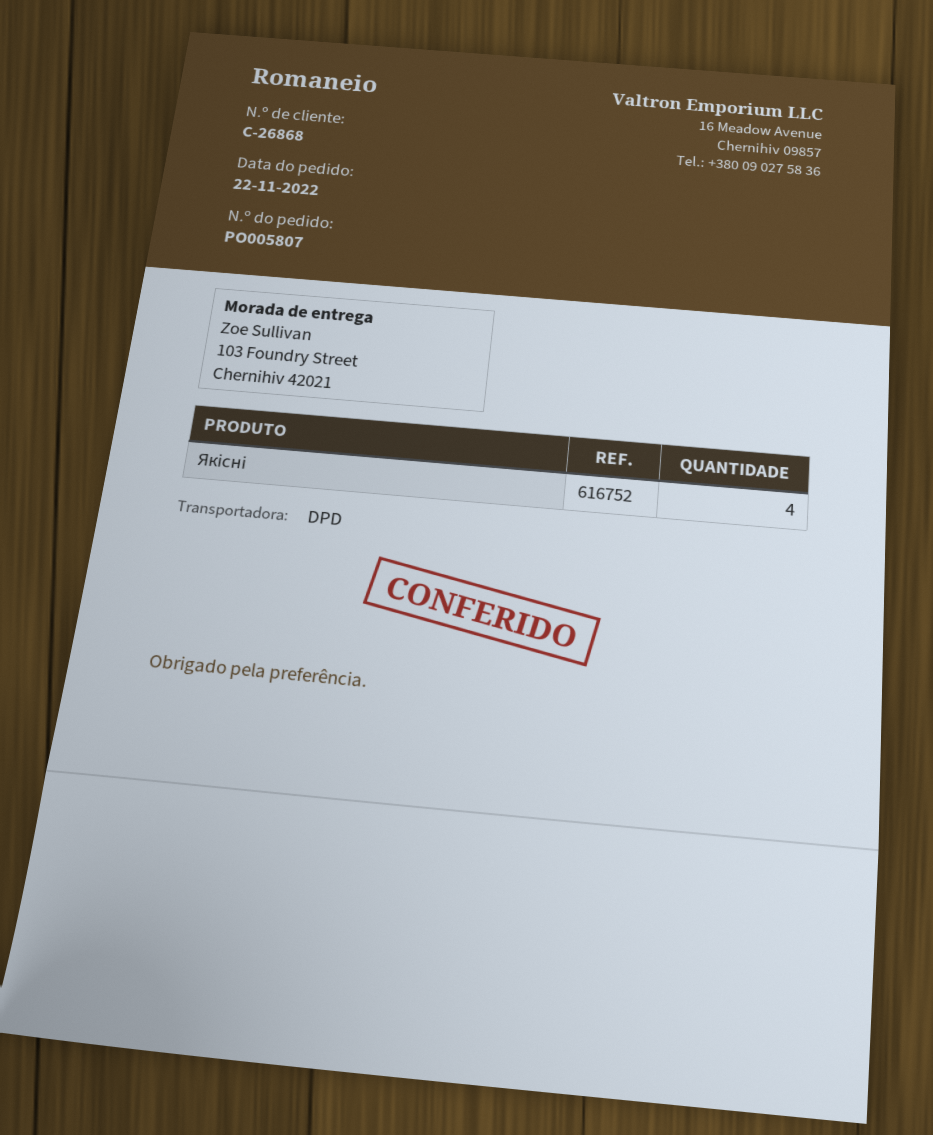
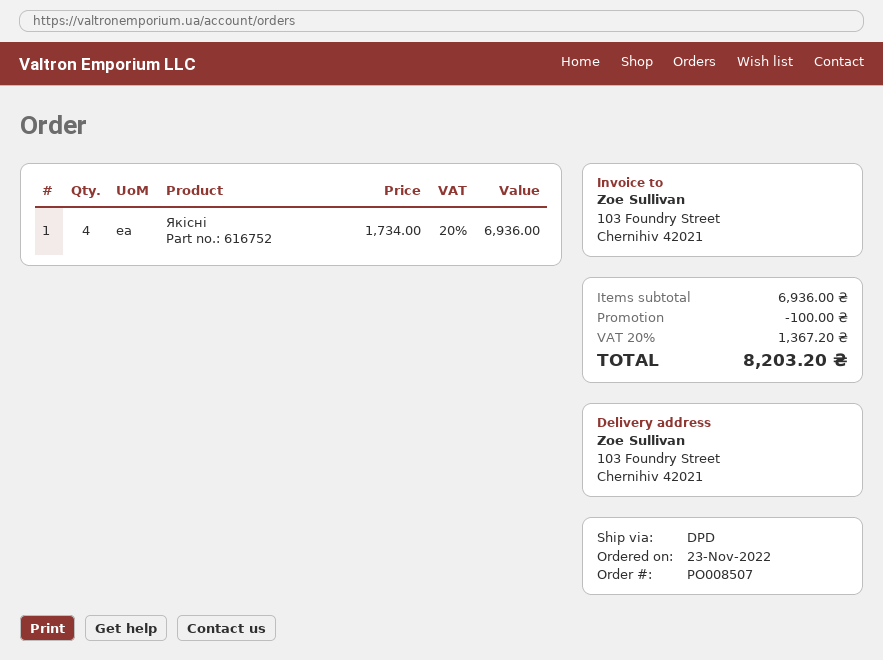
order number: PO005807 -> PO008507
order date: 2022-11-22 -> 2022-11-23

